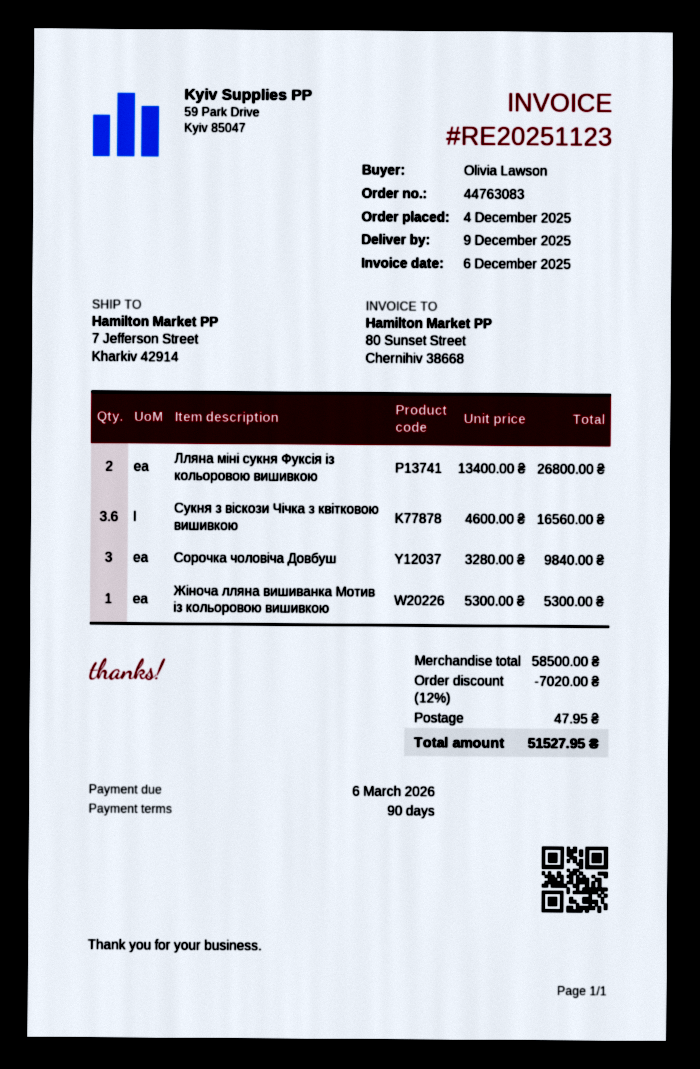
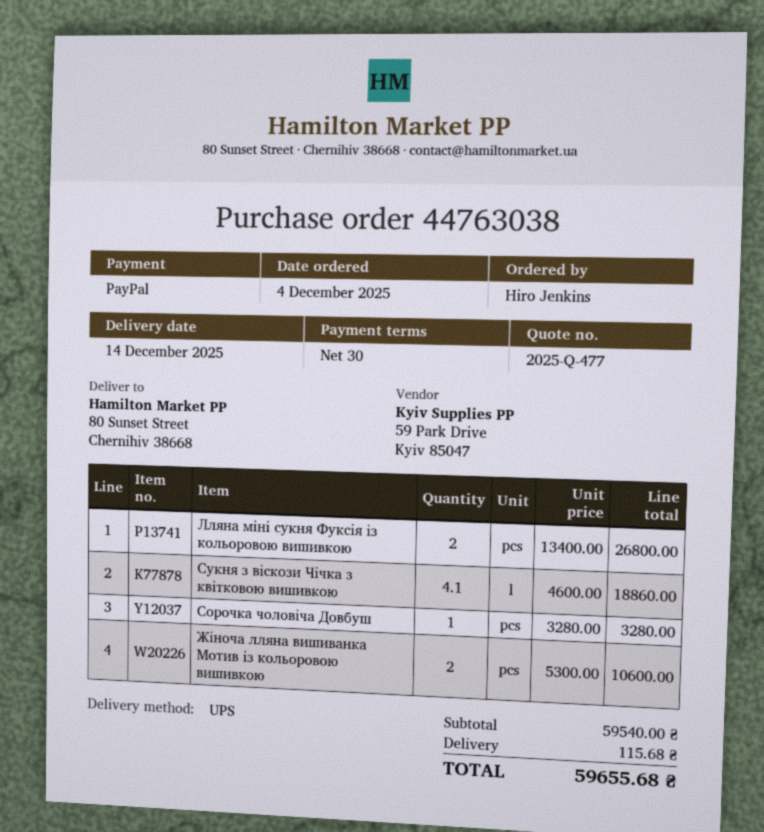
order number: 44763083 -> 44763038
delivery date: 2025-12-09 -> 2025-12-14
payment terms: 90 days -> 30 days
ordered by: Olivia Lawson -> Hiro Jenkins
ship to: 7 Jefferson Street, Kharkiv 42914 -> 80 Sunset Street, Chernihiv 38668
Сукня з віскози Чічка з квітковою вишивкою: 3.6 x 4600.00 = 16560.00 -> 4.1 x 4600.00 = 18860.00
Сорочка чоловіча Довбуш: 3 x 3280.00 = 9840.00 -> 1 x 3280.00 = 3280.00
Жіноча лляна вишиванка Мотив із кольоровою вишивкою: 1 x 5300.00 = 5300.00 -> 2 x 5300.00 = 10600.00
subtotal: 58500.00 -> 59540.00
discount: 12% = 7020.00 -> none
shipping: 47.95 -> 115.68
total: 51527.95 -> 59655.68

